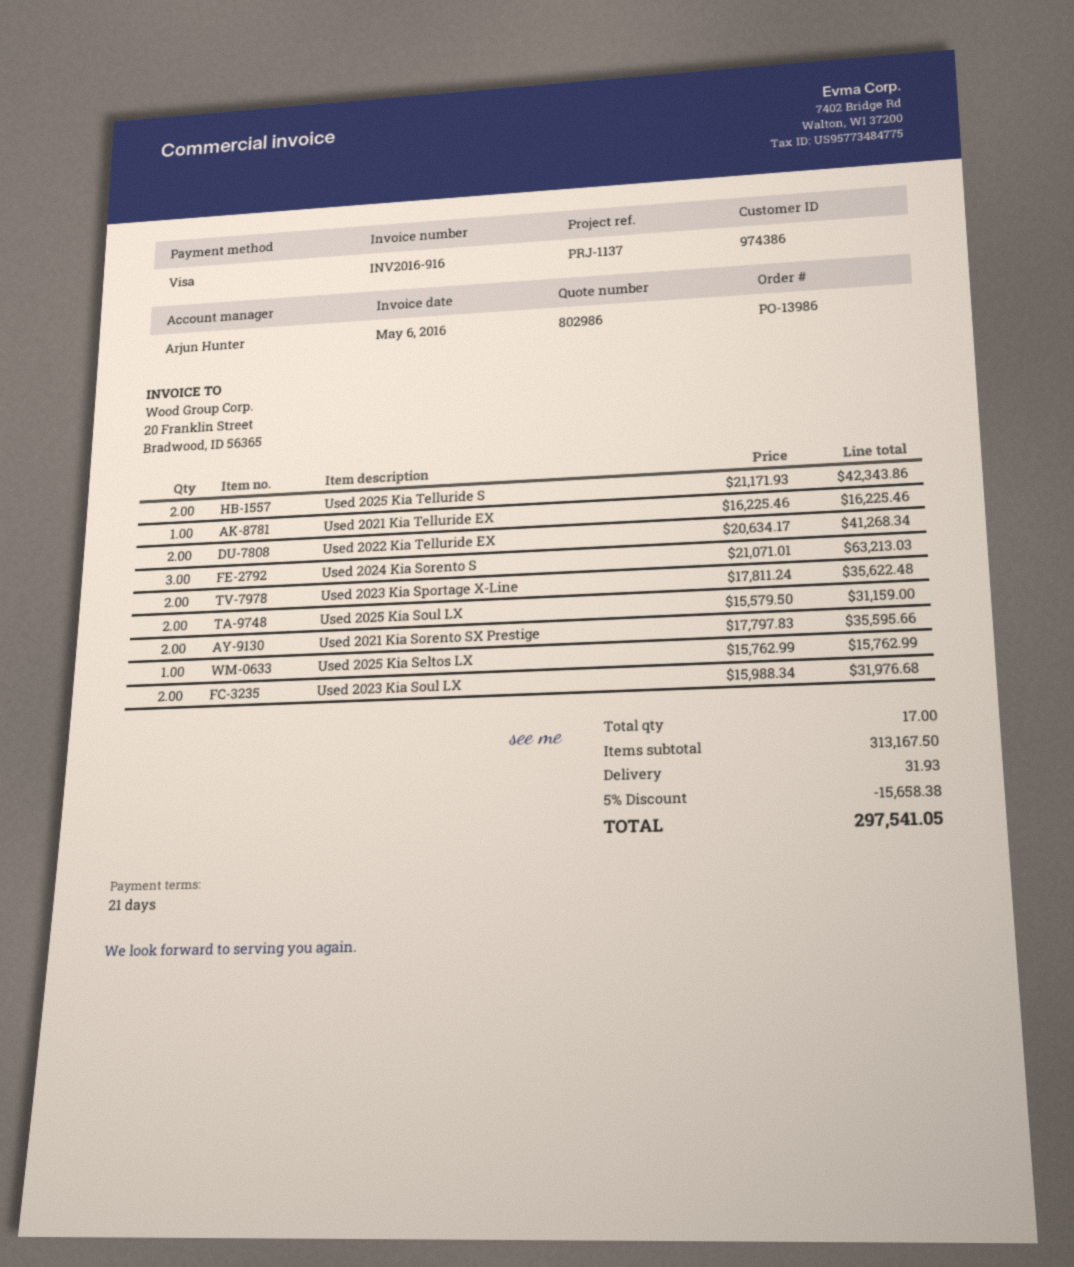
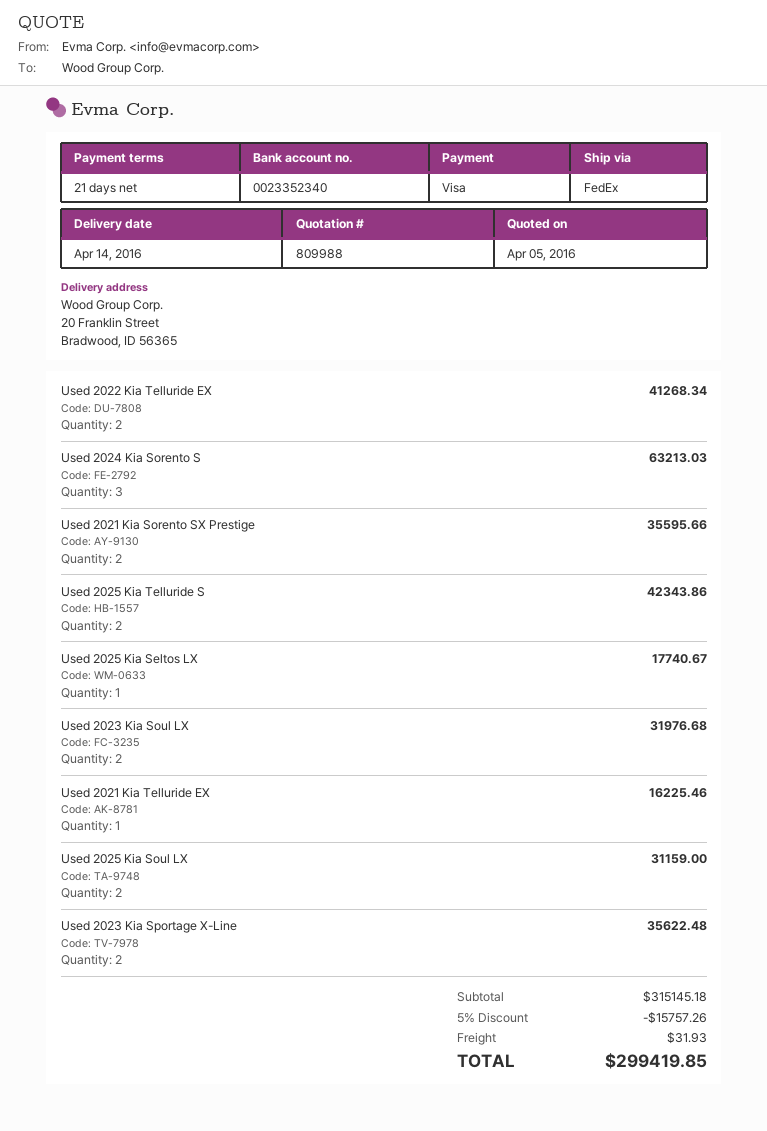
quote number: 802986 -> 809988
Used 2025 Kia Seltos LX: 1 for 15762.99 -> 1 for 17740.67
subtotal: 313167.50 -> 315145.18
discount: 5% = 15658.38 -> 5% = 15757.26
total: 297541.05 -> 299419.85

